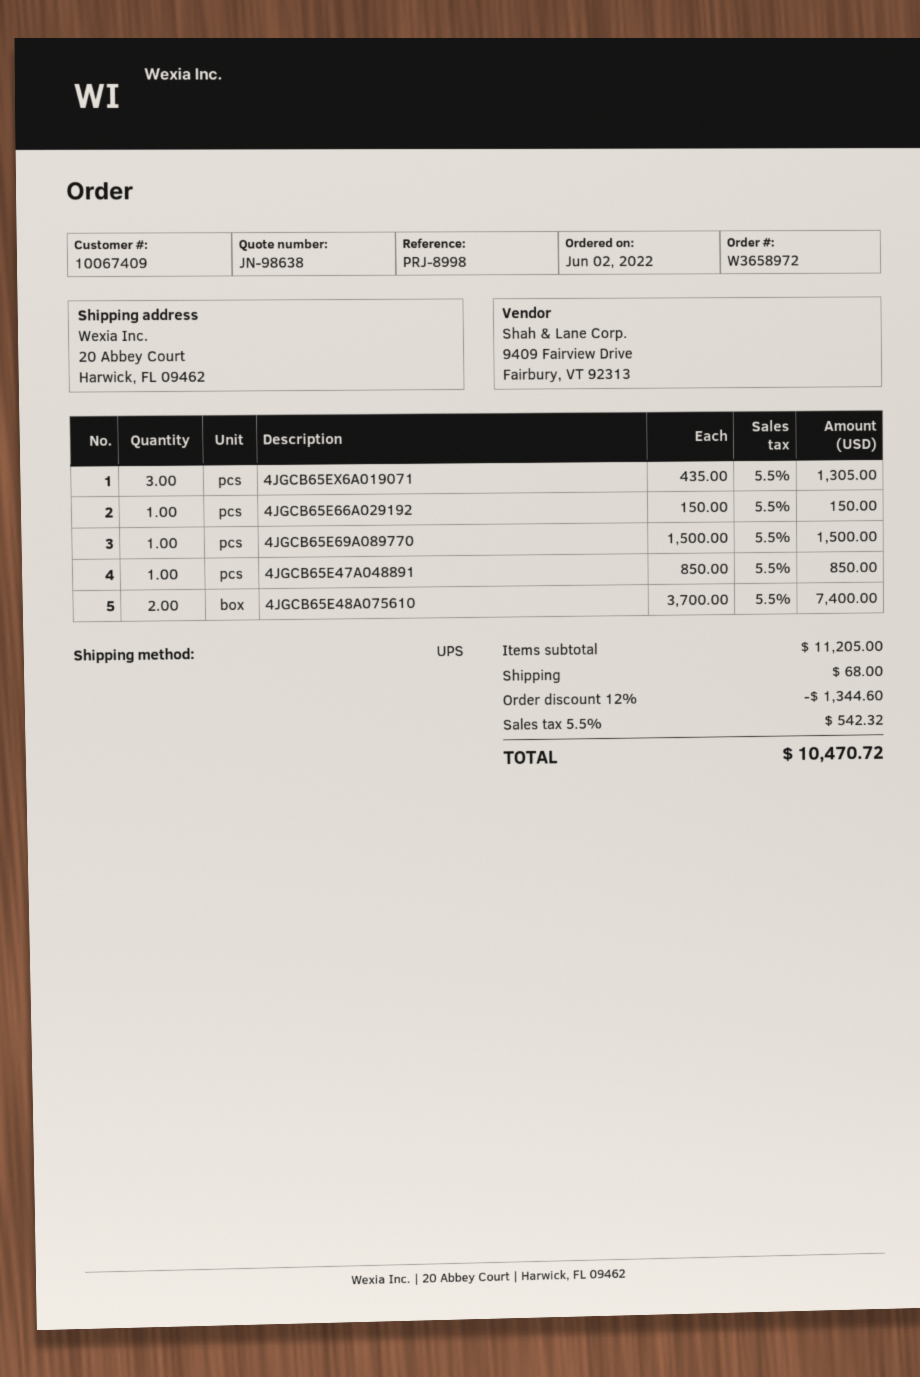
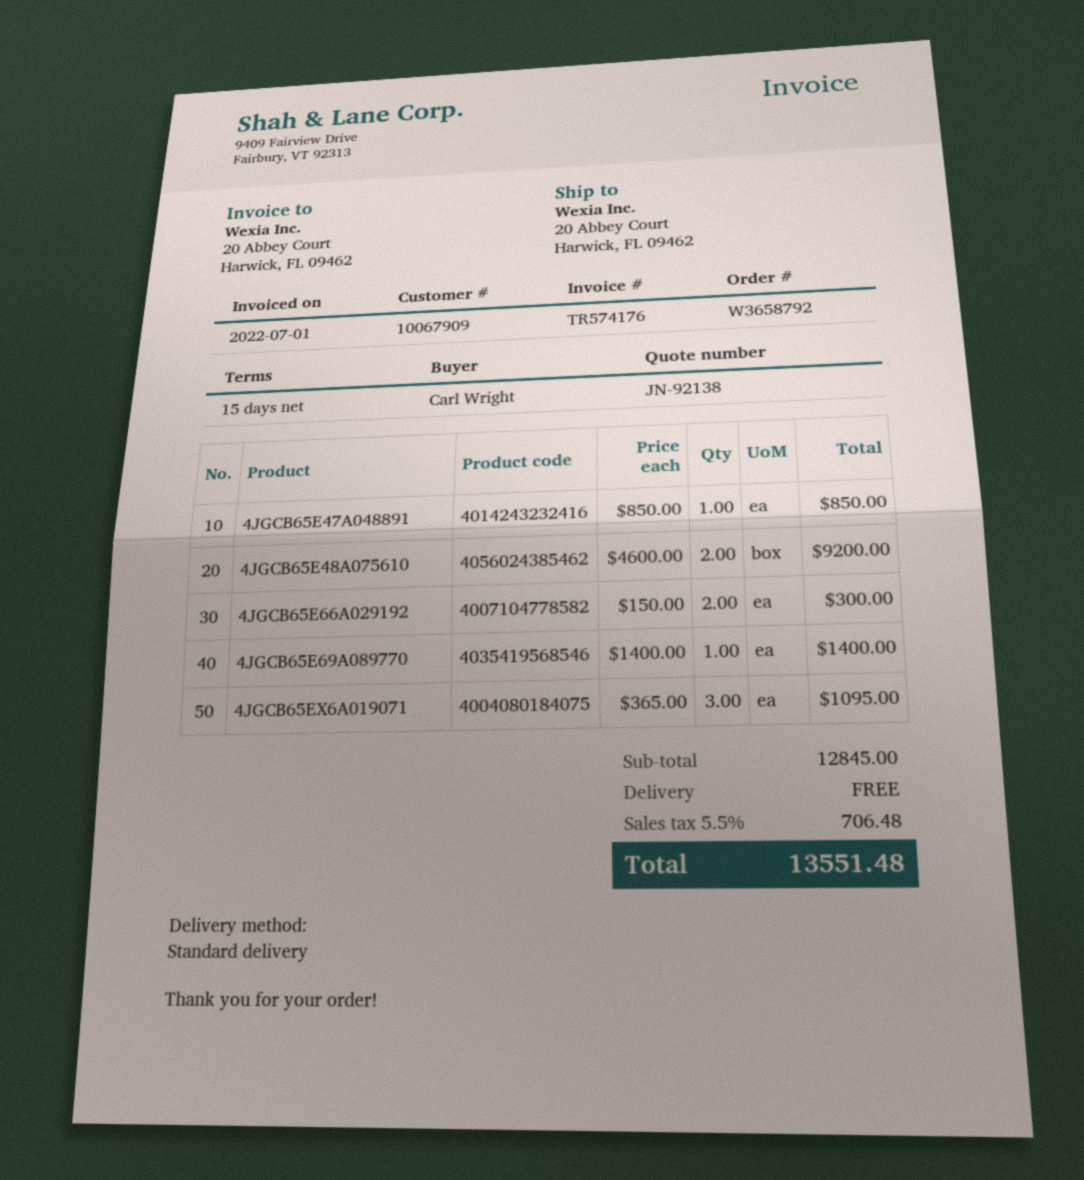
quote number: JN-98638 -> JN-92138
order number: W3658972 -> W3658792
customer number: 10067409 -> 10067909
shipping method: UPS -> standard
4JGCB65EX6A019071: 3 x 435.00 = 1305.00 -> 3 x 365.00 = 1095.00
4JGCB65E66A029192: 1 x 150.00 = 150.00 -> 2 x 150.00 = 300.00
4JGCB65E69A089770: 1 x 1500.00 = 1500.00 -> 1 x 1400.00 = 1400.00
4JGCB65E48A075610: 2 x 3700.00 = 7400.00 -> 2 x 4600.00 = 9200.00
subtotal: 11205.00 -> 12845.00
discount: 12% = 1344.60 -> none
shipping: 68.00 -> 0.00
tax: 5.5% = 542.32 -> 5.5% = 706.48
total: 10470.72 -> 13551.48

